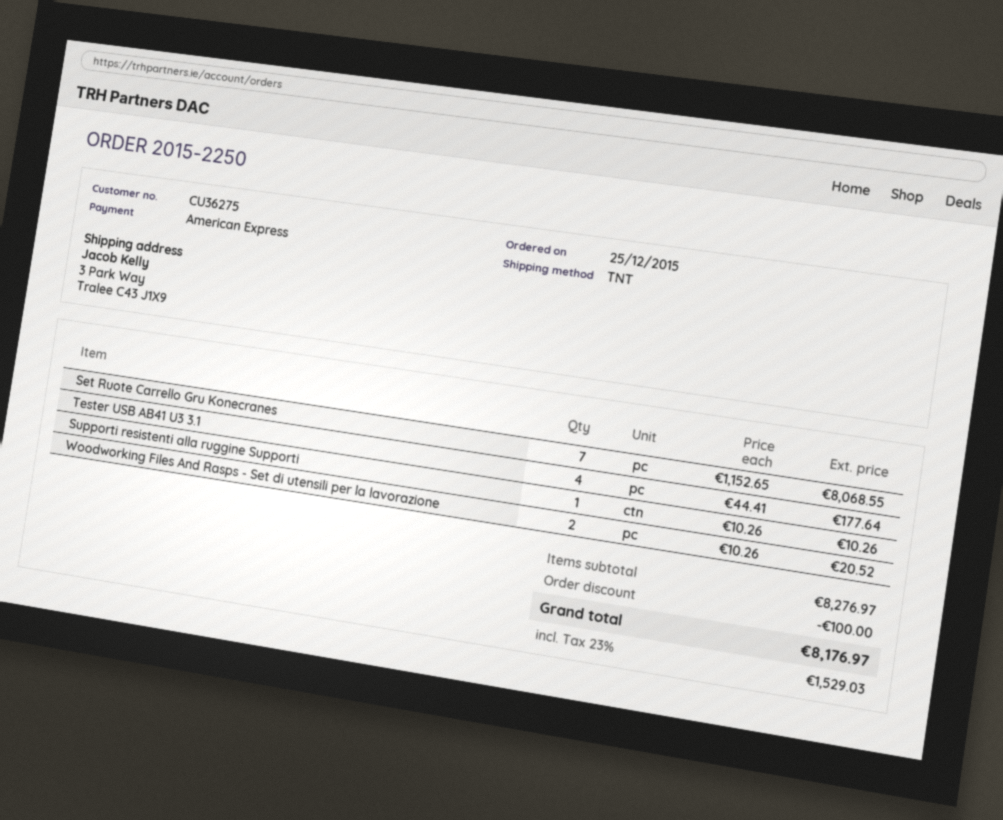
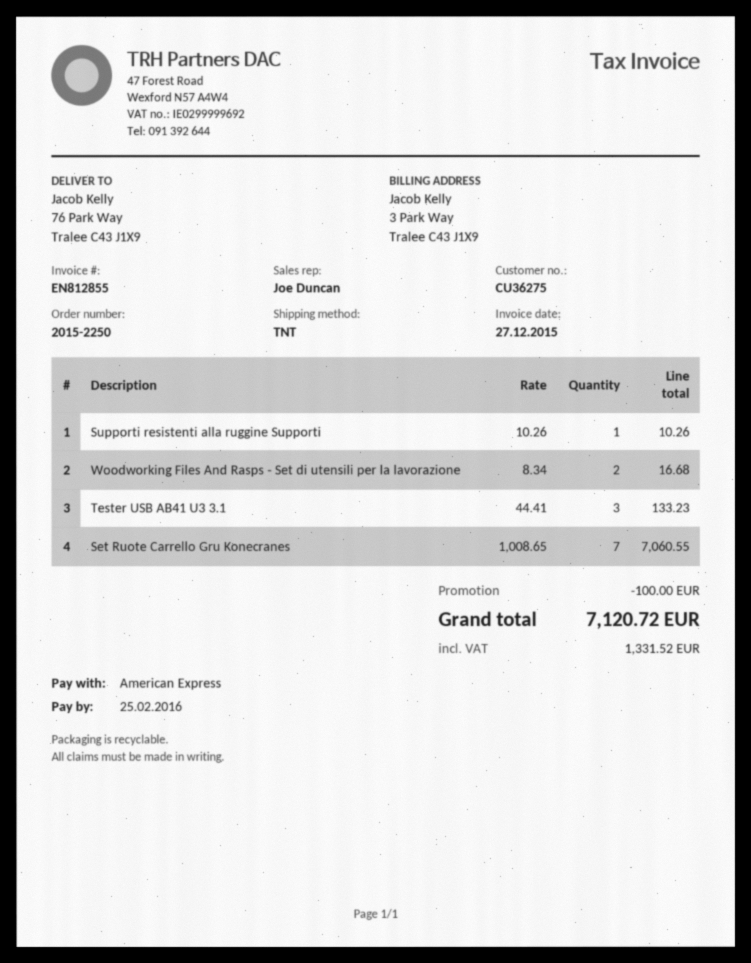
ship to: 3 Park Way, Tralee C43 J1X9 -> 76 Park Way, Tralee C43 J1X9
Set Ruote Carrello Gru Konecranes: 7 x 1152.65 = 8068.55 -> 7 x 1008.65 = 7060.55
Tester USB AB41 U3 3.1: 4 x 44.41 = 177.64 -> 3 x 44.41 = 133.23
Woodworking Files And Rasps - Set di utensili per la lavorazione: 2 x 10.26 = 20.52 -> 2 x 8.34 = 16.68
tax: 1529.03 -> 1331.52
total: 8176.97 -> 7120.72

